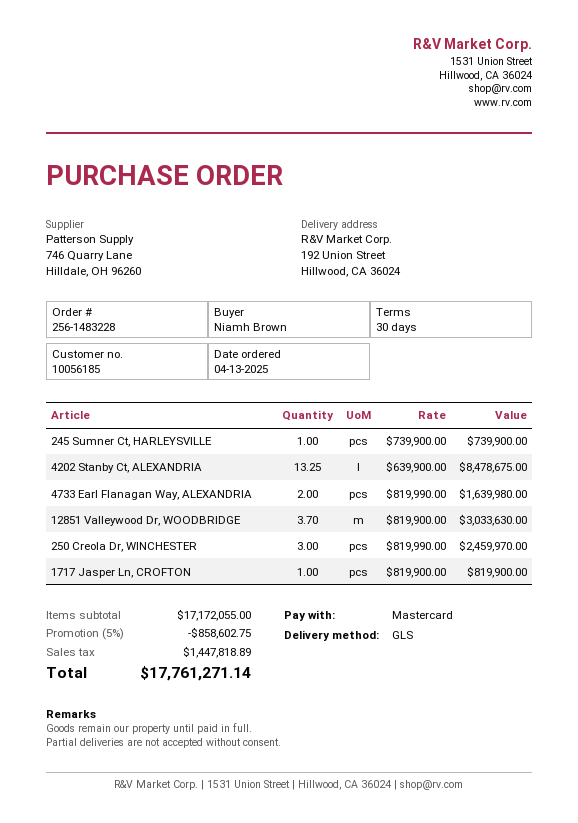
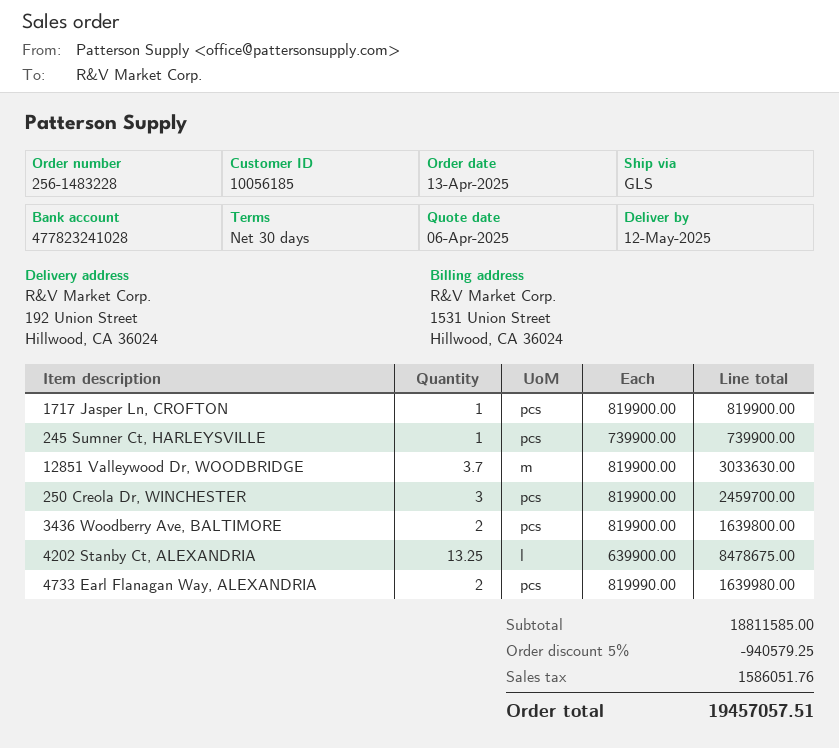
250 Creola Dr, WINCHESTER: 3 x 819990.00 = 2459970.00 -> 3 x 819900.00 = 2459700.00
3436 Woodberry Ave, BALTIMORE: none -> 2 x 819900.00 = 1639800.00
subtotal: 17172055.00 -> 18811585.00
discount: 5% = 858602.75 -> 5% = 940579.25
tax: 1447818.89 -> 1586051.76
total: 17761271.14 -> 19457057.51

